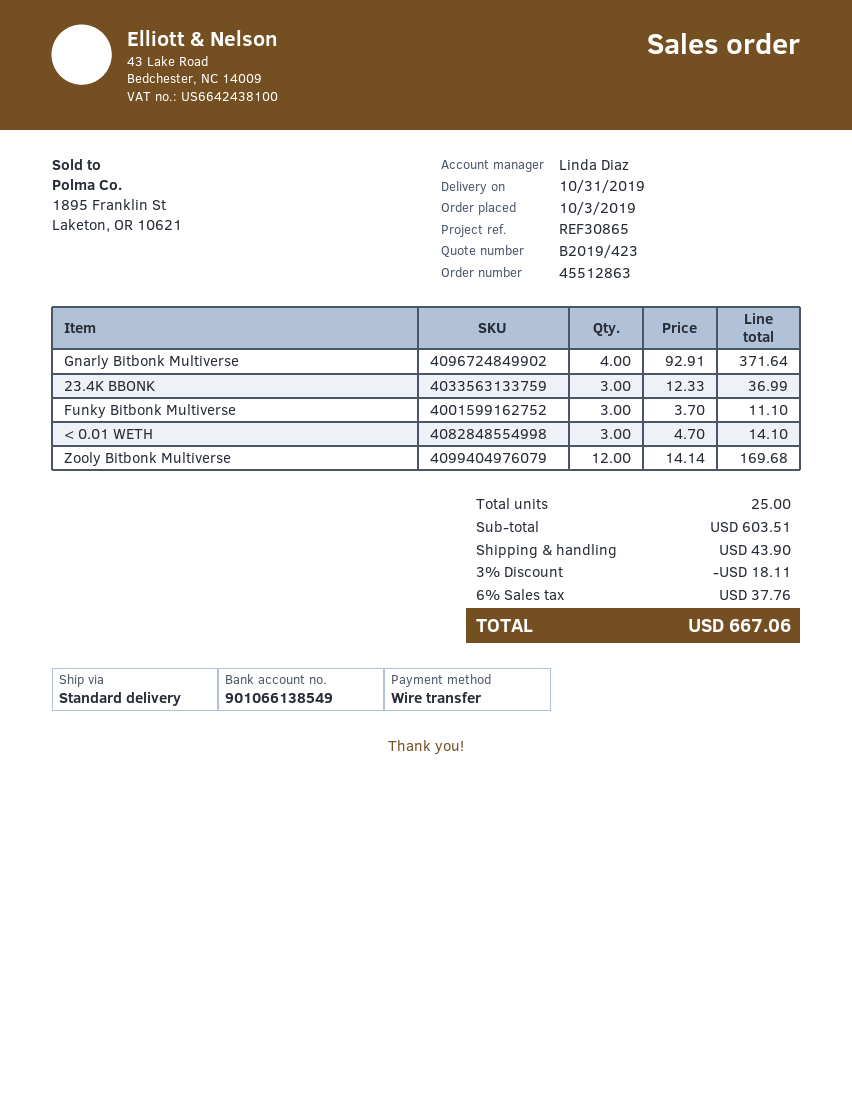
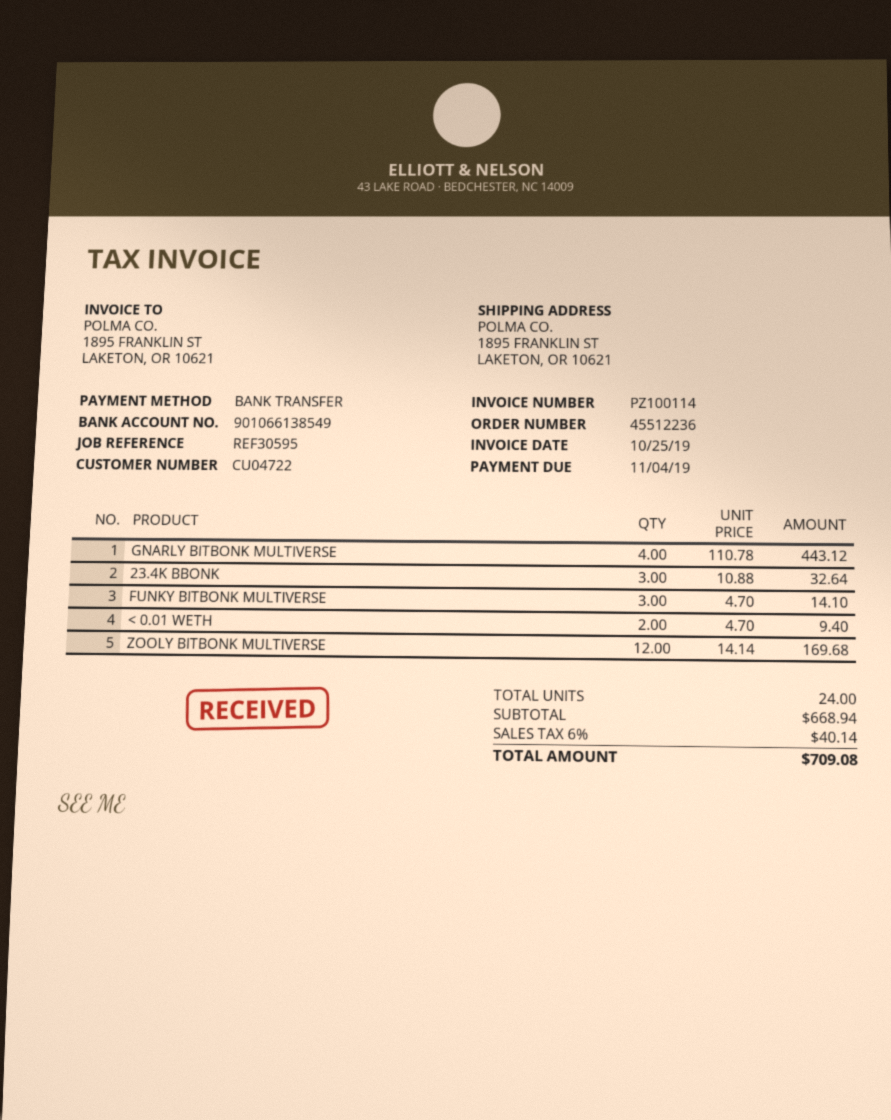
order number: 45512863 -> 45512236
reference: REF30865 -> REF30595
Gnarly Bitbonk Multiverse: 4 x 92.91 = 371.64 -> 4 x 110.78 = 443.12
23.4K BBONK: 3 x 12.33 = 36.99 -> 3 x 10.88 = 32.64
Funky Bitbonk Multiverse: 3 x 3.70 = 11.10 -> 3 x 4.70 = 14.10
< 0.01 WETH: 3 x 4.70 = 14.10 -> 2 x 4.70 = 9.40
total quantity: 25 -> 24
subtotal: 603.51 -> 668.94
discount: 3% = 18.11 -> none
shipping: 43.90 -> none
tax: 6% = 37.76 -> 6% = 40.14
total: 667.06 -> 709.08

